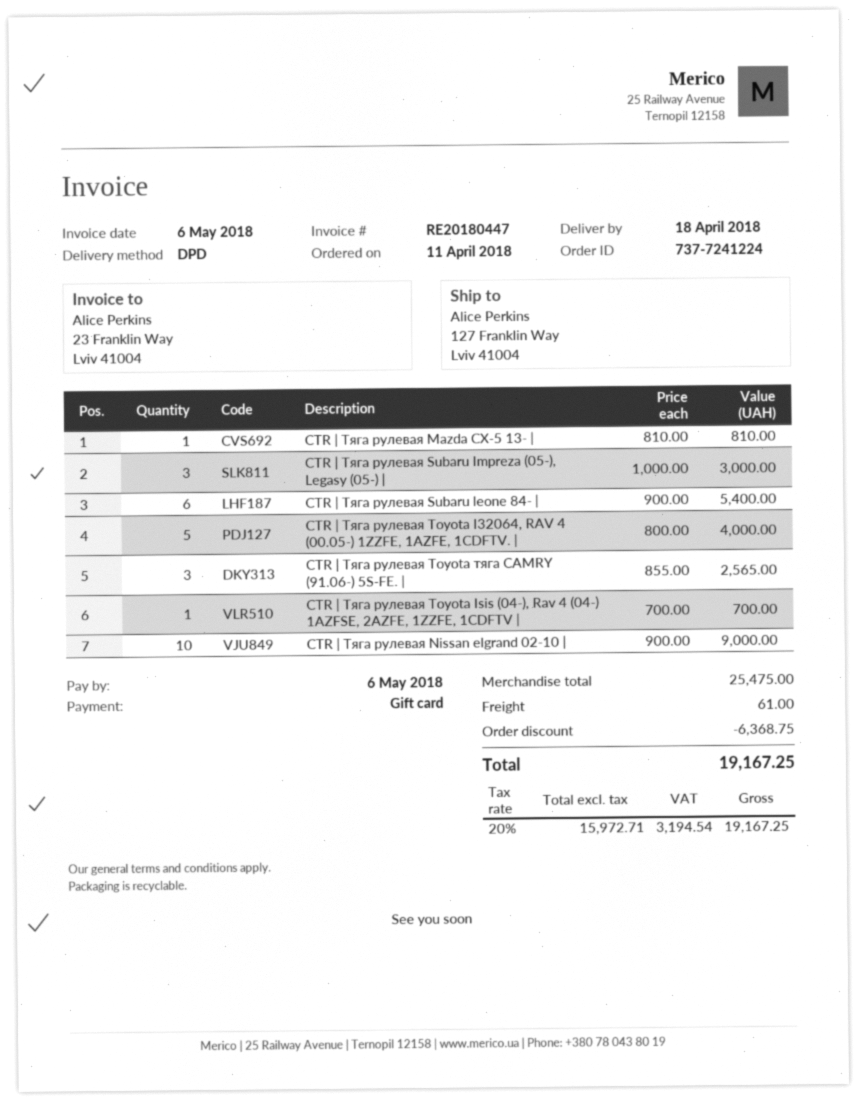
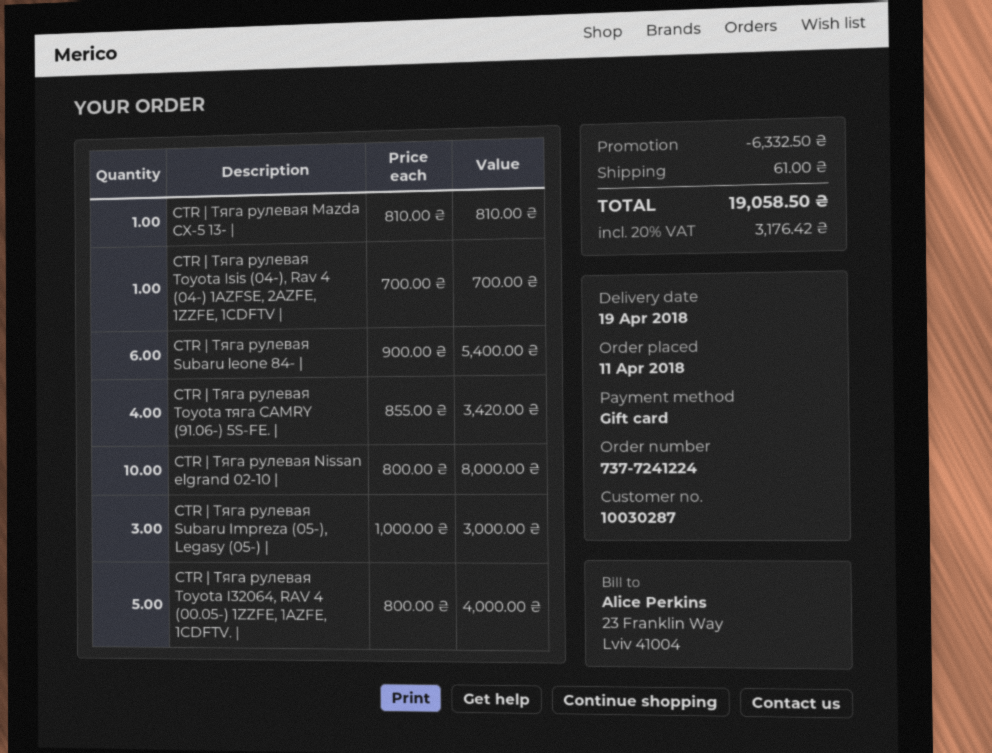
delivery date: 2018-04-18 -> 2018-04-19
CTR | Тяга рулевая Toyota тяга CAMRY (91.06-) 5S-FE. |: 3 x 855.00 = 2565.00 -> 4 x 855.00 = 3420.00
CTR | Тяга рулевая Nissan elgrand 02-10 |: 10 x 900.00 = 9000.00 -> 10 x 800.00 = 8000.00
discount: 6368.75 -> 6332.50
tax: 20% = 3194.54 -> 20% = 3176.42
total: 19167.25 -> 19058.50

